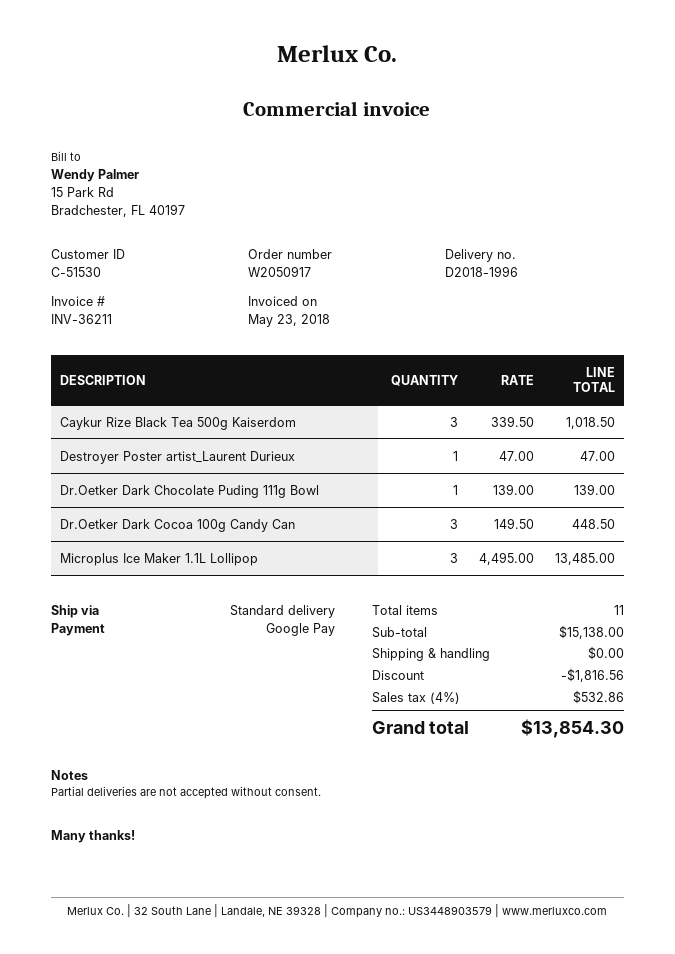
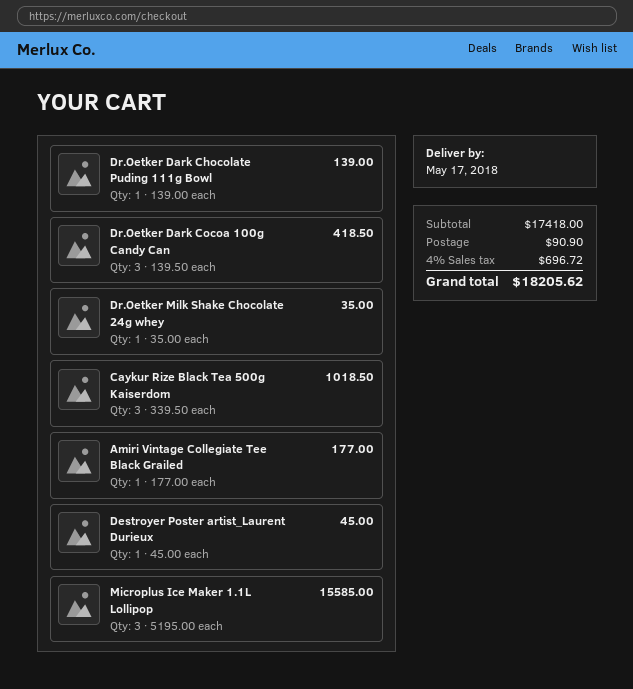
Destroyer Poster artist_Laurent Durieux: 1 x 47.00 = 47.00 -> 1 x 45.00 = 45.00
Dr.Oetker Dark Cocoa 100g Candy Can: 3 x 149.50 = 448.50 -> 3 x 139.50 = 418.50
Microplus Ice Maker 1.1L Lollipop: 3 x 4495.00 = 13485.00 -> 3 x 5195.00 = 15585.00
Dr.Oetker Milk Shake Chocolate 24g whey: none -> 1 x 35.00 = 35.00
Amiri Vintage Collegiate Tee Black Grailed: none -> 1 x 177.00 = 177.00
subtotal: 15138.00 -> 17418.00
discount: 1816.56 -> none
shipping: 0.00 -> 90.90
tax: 4% = 532.86 -> 4% = 696.72
total: 13854.30 -> 18205.62

